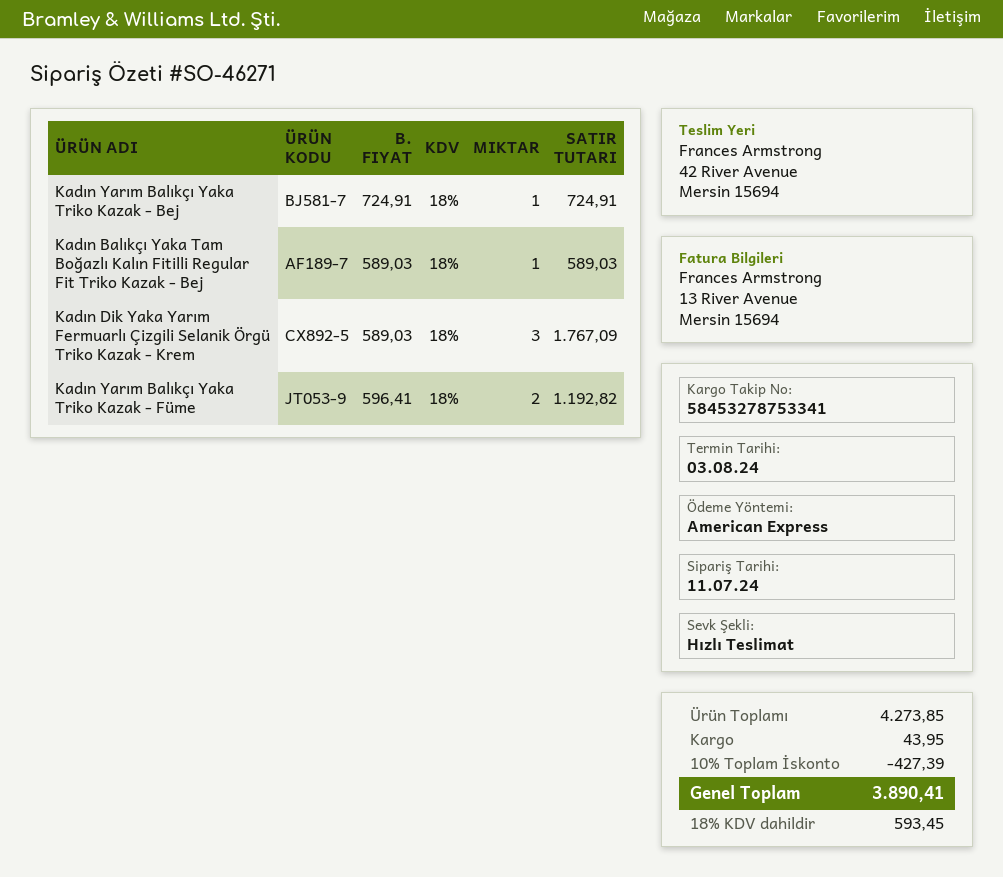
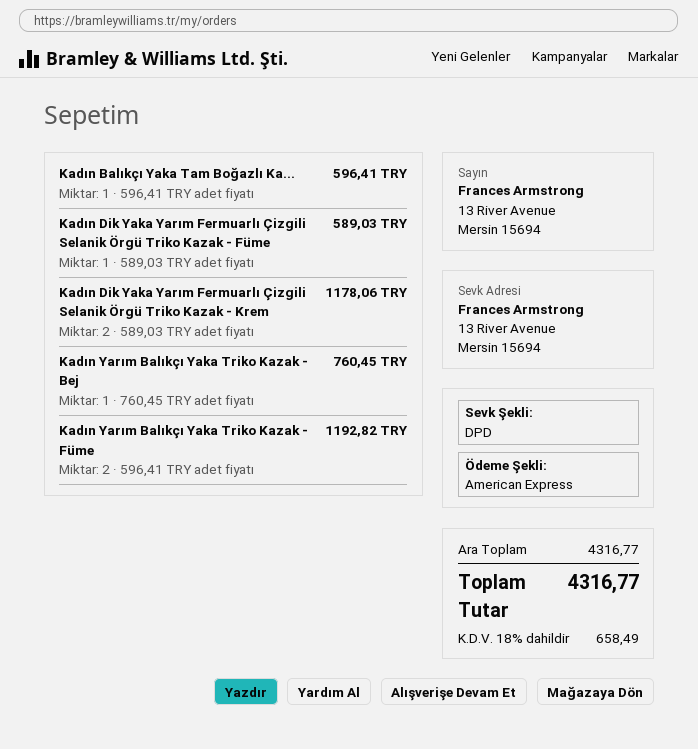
shipping method: express -> DPD
ship to: 42 River Avenue, Mersin 15694 -> 13 River Avenue, Mersin 15694
Kadın Yarım Balıkçı Yaka Triko Kazak - Bej: 1 x 724.91 = 724.91 -> 1 x 760.45 = 760.45
Kadın Balıkçı Yaka Tam Boğazlı Kalın Fitilli Regular Fit Triko Kazak - Bej: 1 x 589.03 = 589.03 -> 1 x 596.41 = 596.41
Kadın Dik Yaka Yarım Fermuarlı Çizgili Selanik Örgü Triko Kazak - Krem: 3 x 589.03 = 1767.09 -> 2 x 589.03 = 1178.06
Kadın Dik Yaka Yarım Fermuarlı Çizgili Selanik Örgü Triko Kazak - Füme: none -> 1 x 589.03 = 589.03
subtotal: 4273.85 -> 4316.77
discount: 10% = 427.39 -> none
shipping: 43.95 -> none
tax: 18% = 593.45 -> 18% = 658.49
total: 3890.41 -> 4316.77

